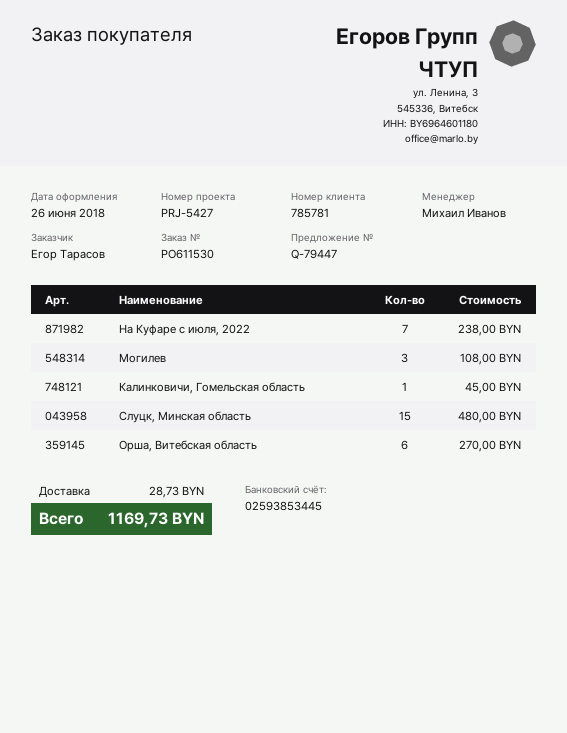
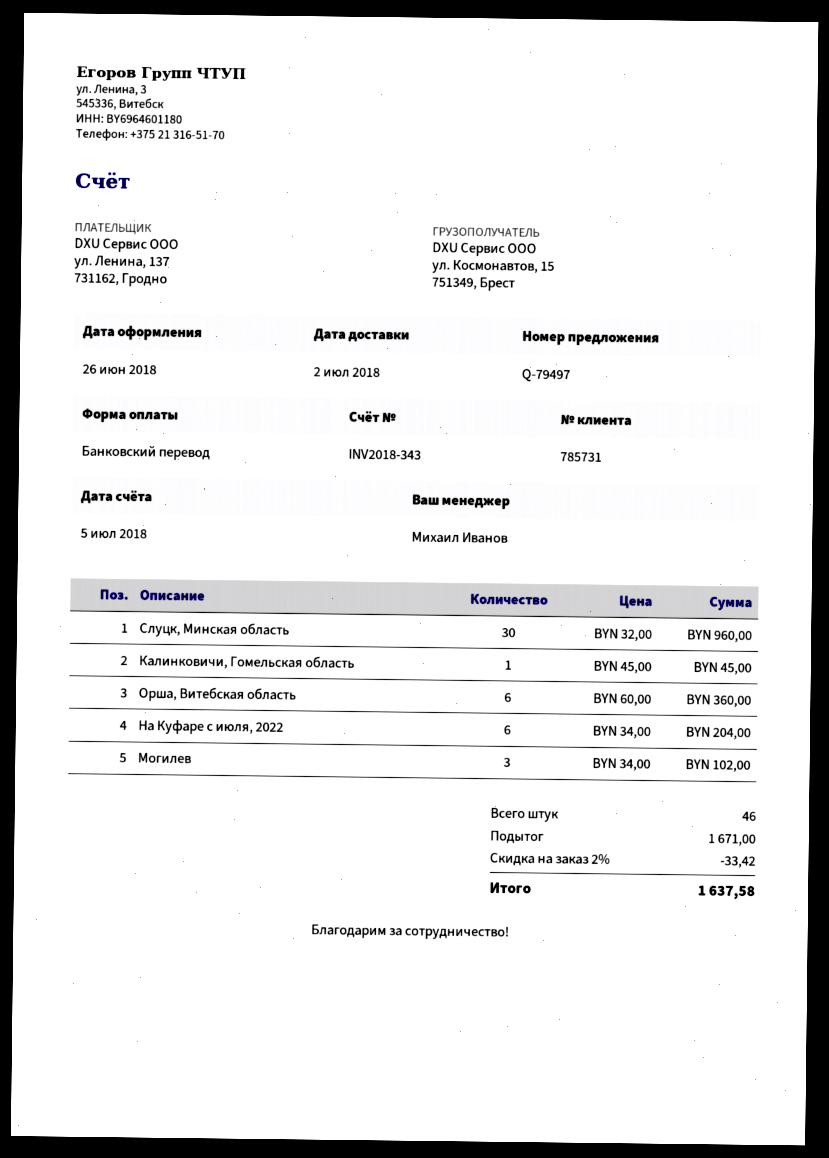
quote number: Q-79447 -> Q-79497
customer number: 785781 -> 785731
На Куфаре с июля, 2022: 7 for 238.00 -> 6 for 204.00
Могилев: 3 for 108.00 -> 3 for 102.00
Слуцк, Минская область: 15 for 480.00 -> 30 for 960.00
Орша, Витебская область: 6 for 270.00 -> 6 for 360.00
discount: none -> 2% = 33.42
shipping: 28.73 -> none
total: 1169.73 -> 1637.58

